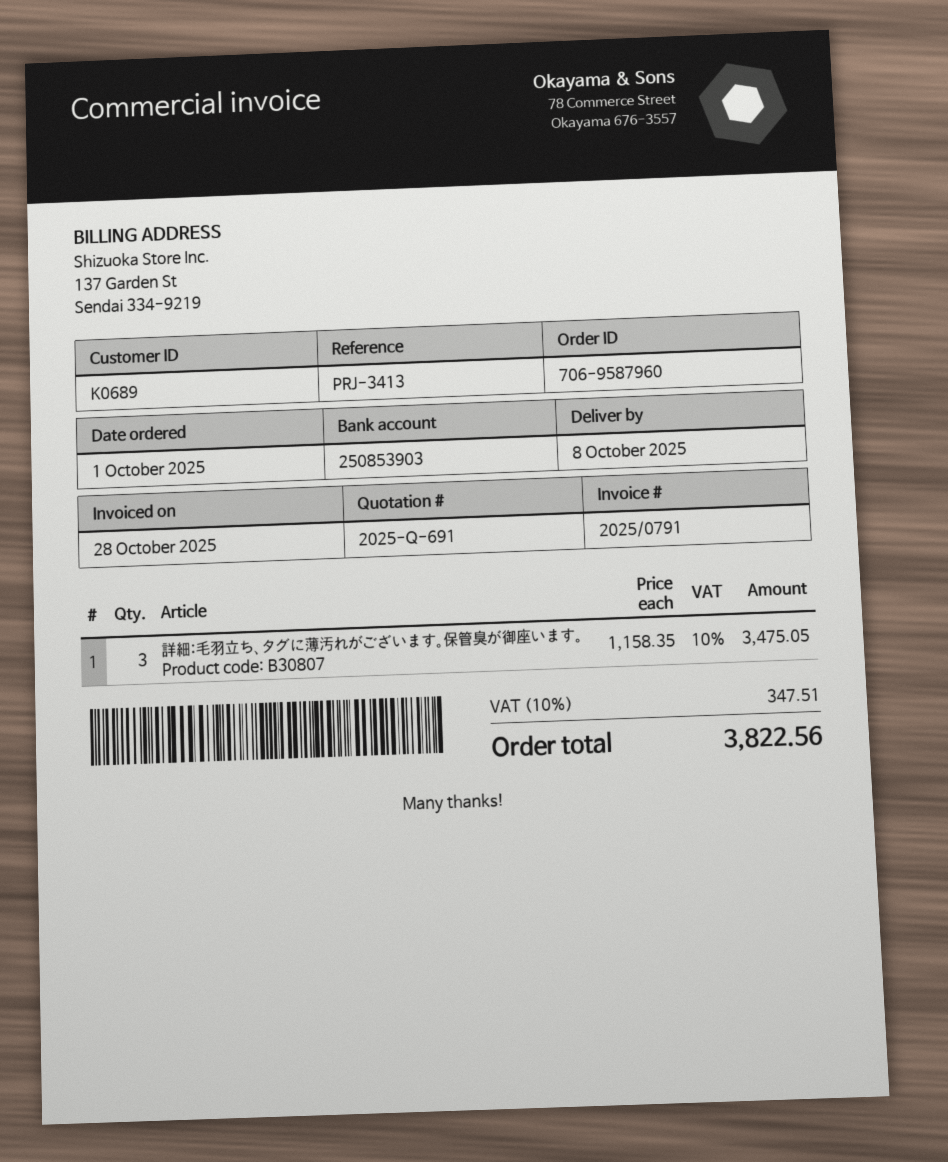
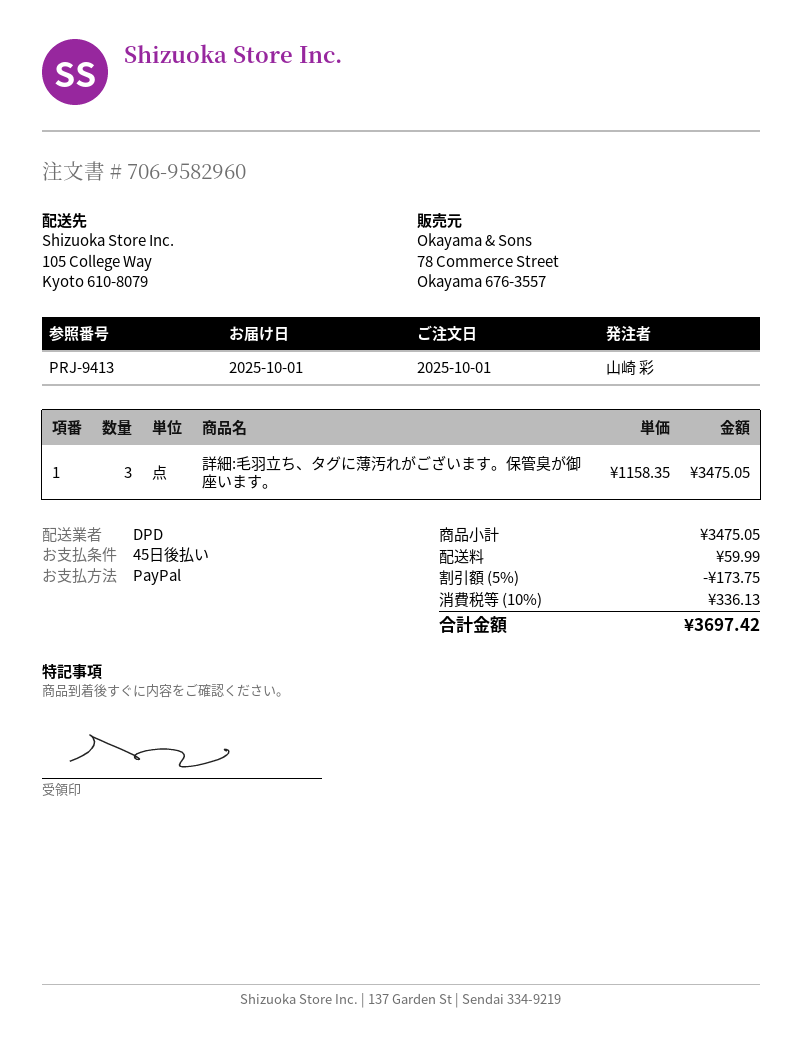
order number: 706-9587960 -> 706-9582960
delivery date: 2025-10-08 -> 2025-10-01
reference: PRJ-3413 -> PRJ-9413
discount: none -> 5% = 173.75
shipping: none -> 59.99
tax: 10% = 347.51 -> 10% = 336.13
total: 3822.56 -> 3697.42

